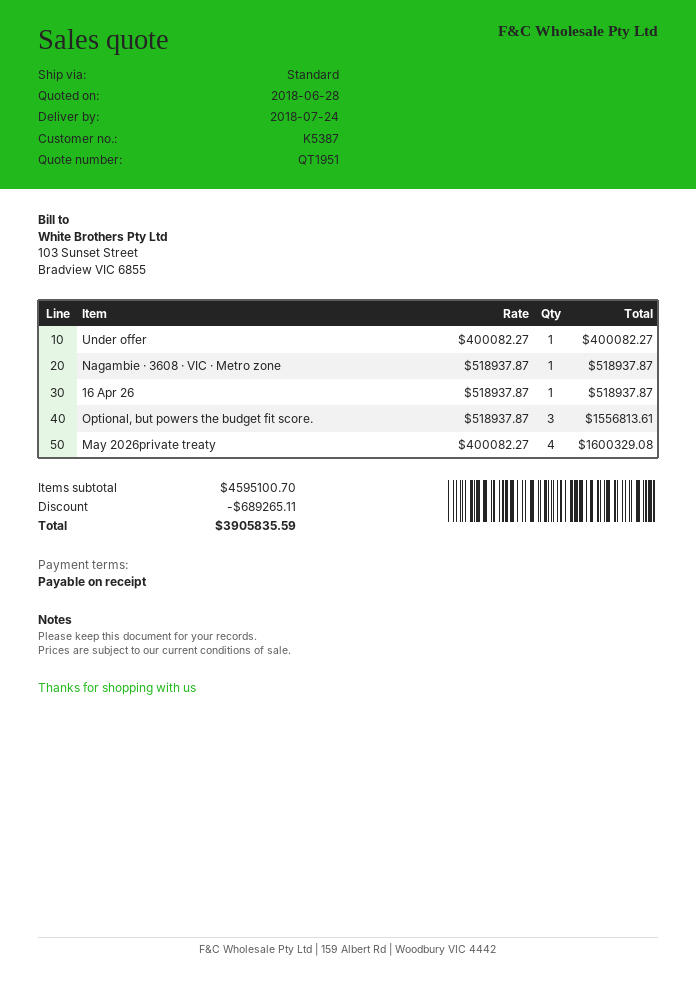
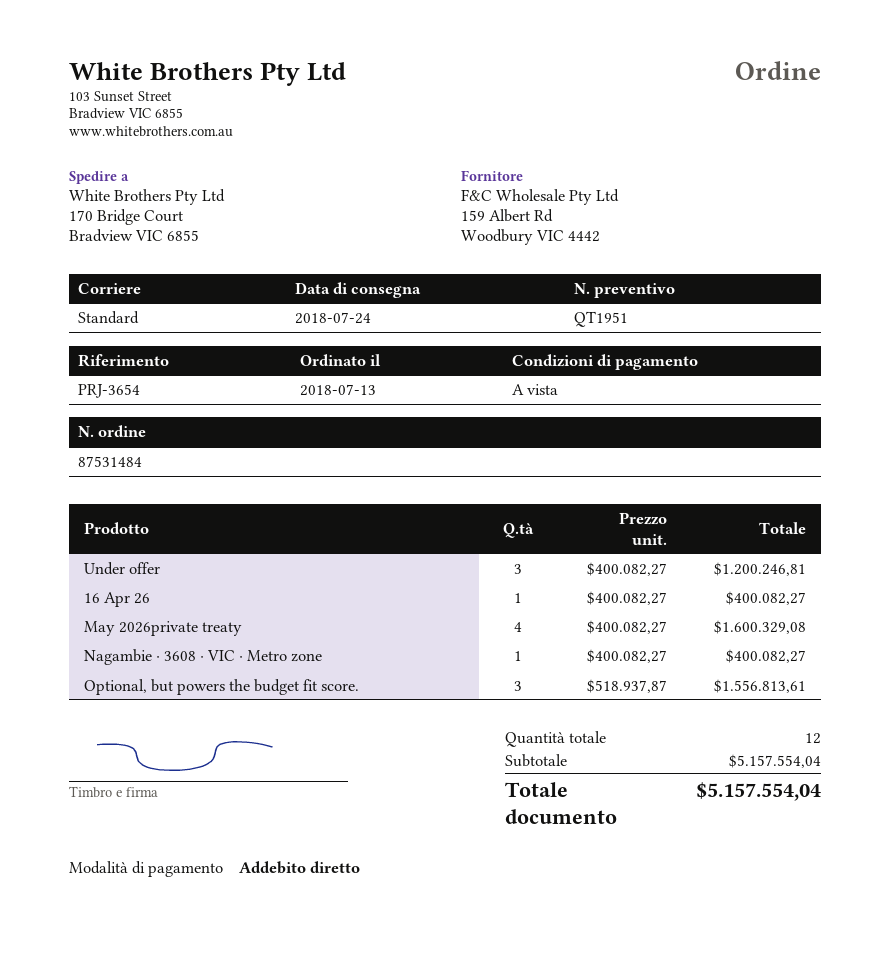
Under offer: 1 x 400082.27 = 400082.27 -> 3 x 400082.27 = 1200246.81
Nagambie · 3608 · VIC · Metro zone: 1 x 518937.87 = 518937.87 -> 1 x 400082.27 = 400082.27
16 Apr 26: 1 x 518937.87 = 518937.87 -> 1 x 400082.27 = 400082.27
subtotal: 4595100.70 -> 5157554.04
discount: 689265.11 -> none
total: 3905835.59 -> 5157554.04

